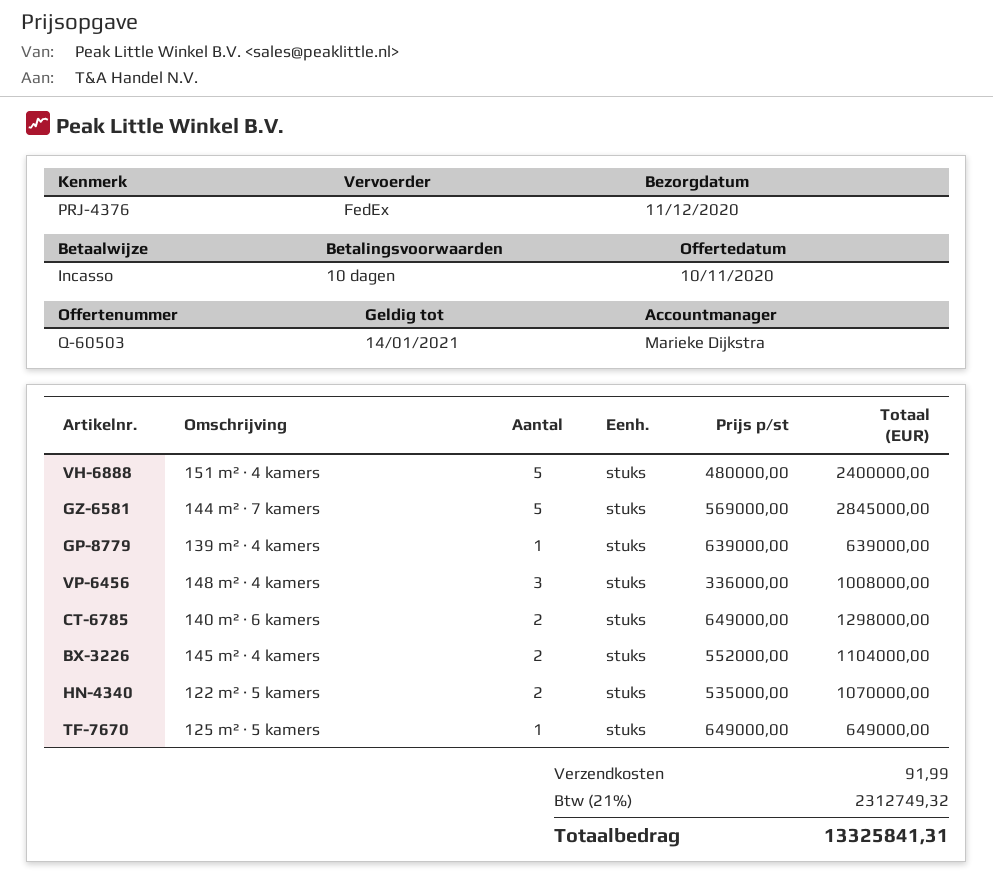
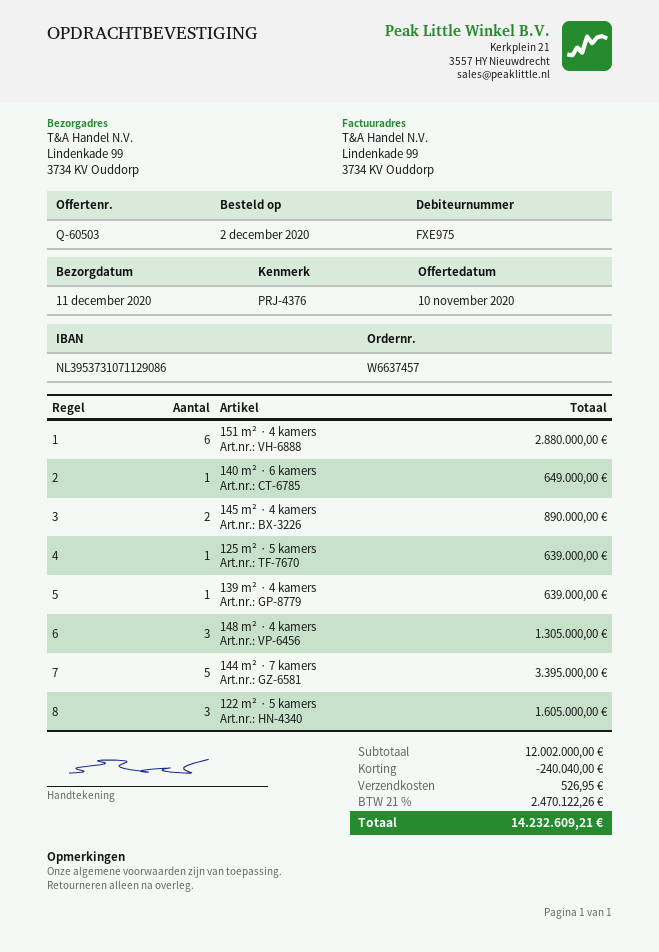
151 m² · 4 kamers: 5 for 2400000.00 -> 6 for 2880000.00
144 m² · 7 kamers: 5 for 2845000.00 -> 5 for 3395000.00
148 m² · 4 kamers: 3 for 1008000.00 -> 3 for 1305000.00
140 m² · 6 kamers: 2 for 1298000.00 -> 1 for 649000.00
145 m² · 4 kamers: 2 for 1104000.00 -> 2 for 890000.00
122 m² · 5 kamers: 2 for 1070000.00 -> 3 for 1605000.00
125 m² · 5 kamers: 1 for 649000.00 -> 1 for 639000.00
discount: none -> 240040.00
shipping: 91.99 -> 526.95
tax: 21% = 2312749.32 -> 21% = 2470122.26
total: 13325841.31 -> 14232609.21

